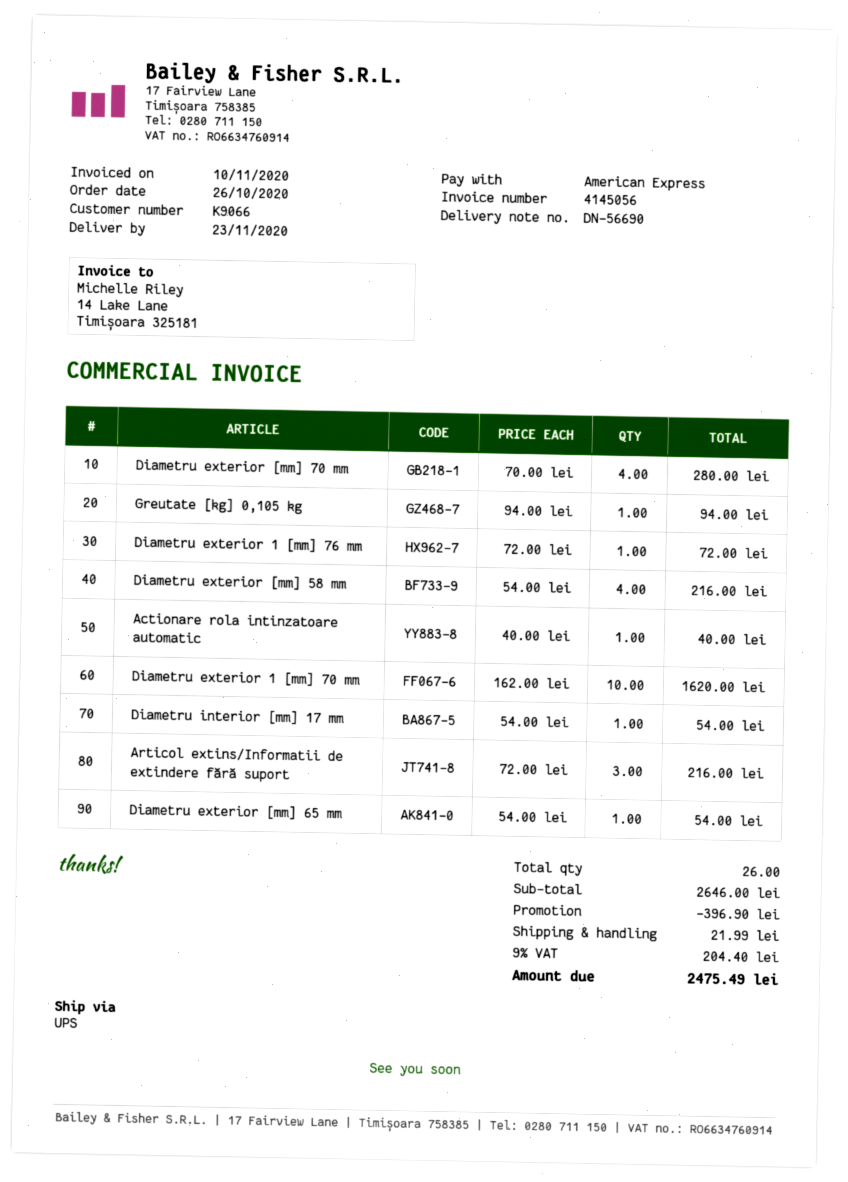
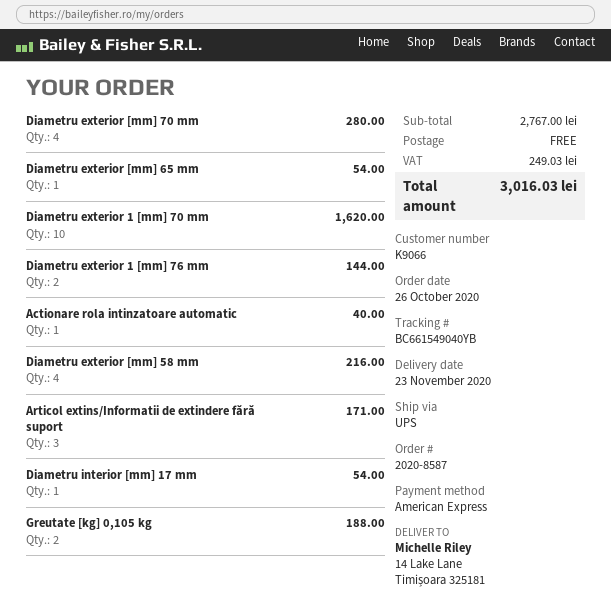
Greutate [kg] 0,105 kg: 1 for 94.00 -> 2 for 188.00
Diametru exterior 1 [mm] 76 mm: 1 for 72.00 -> 2 for 144.00
Articol extins/Informatii de extindere fără suport: 3 for 216.00 -> 3 for 171.00
subtotal: 2646.00 -> 2767.00
discount: 396.90 -> none
shipping: 21.99 -> 0.00
tax: 204.40 -> 249.03
total: 2475.49 -> 3016.03

